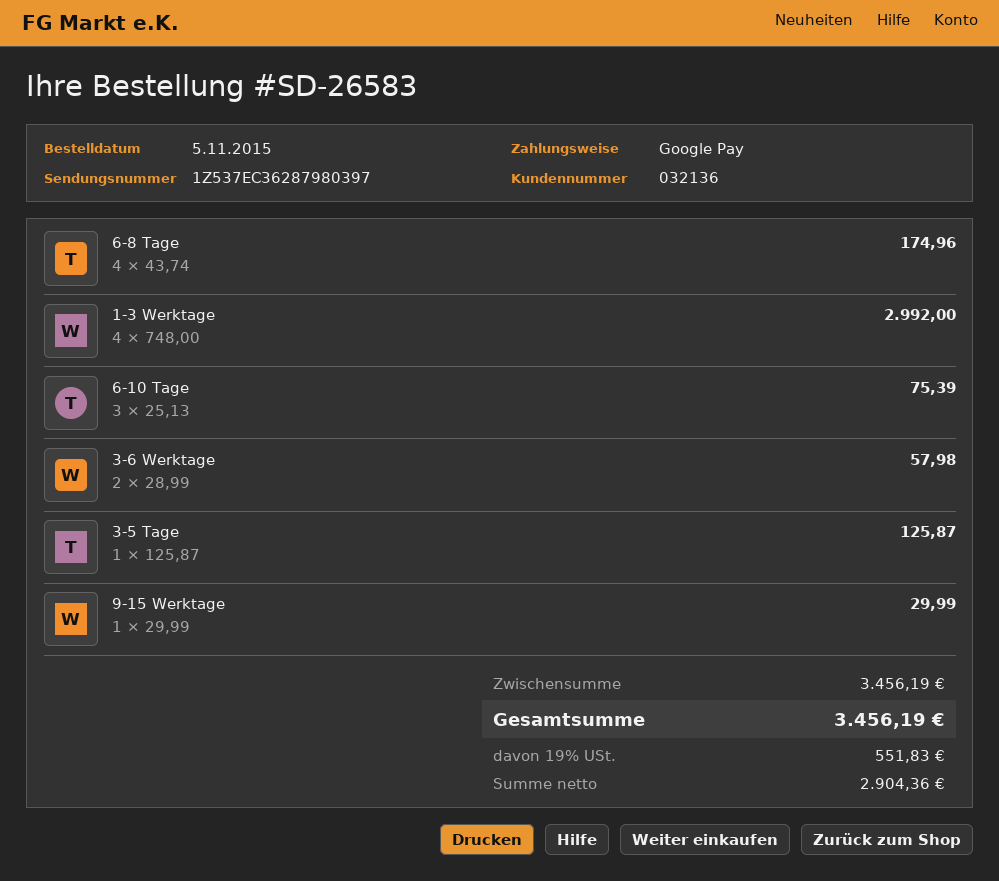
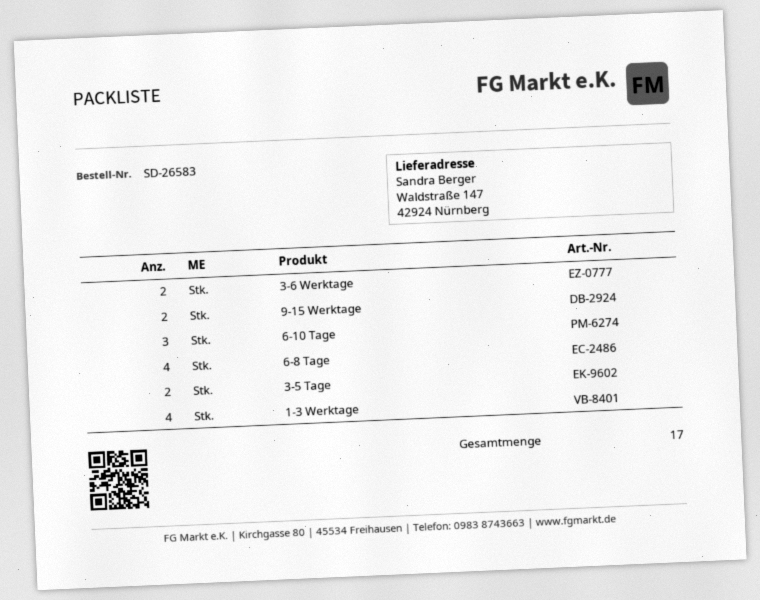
3-5 Tage: 1 -> 2
9-15 Werktage: 1 -> 2

